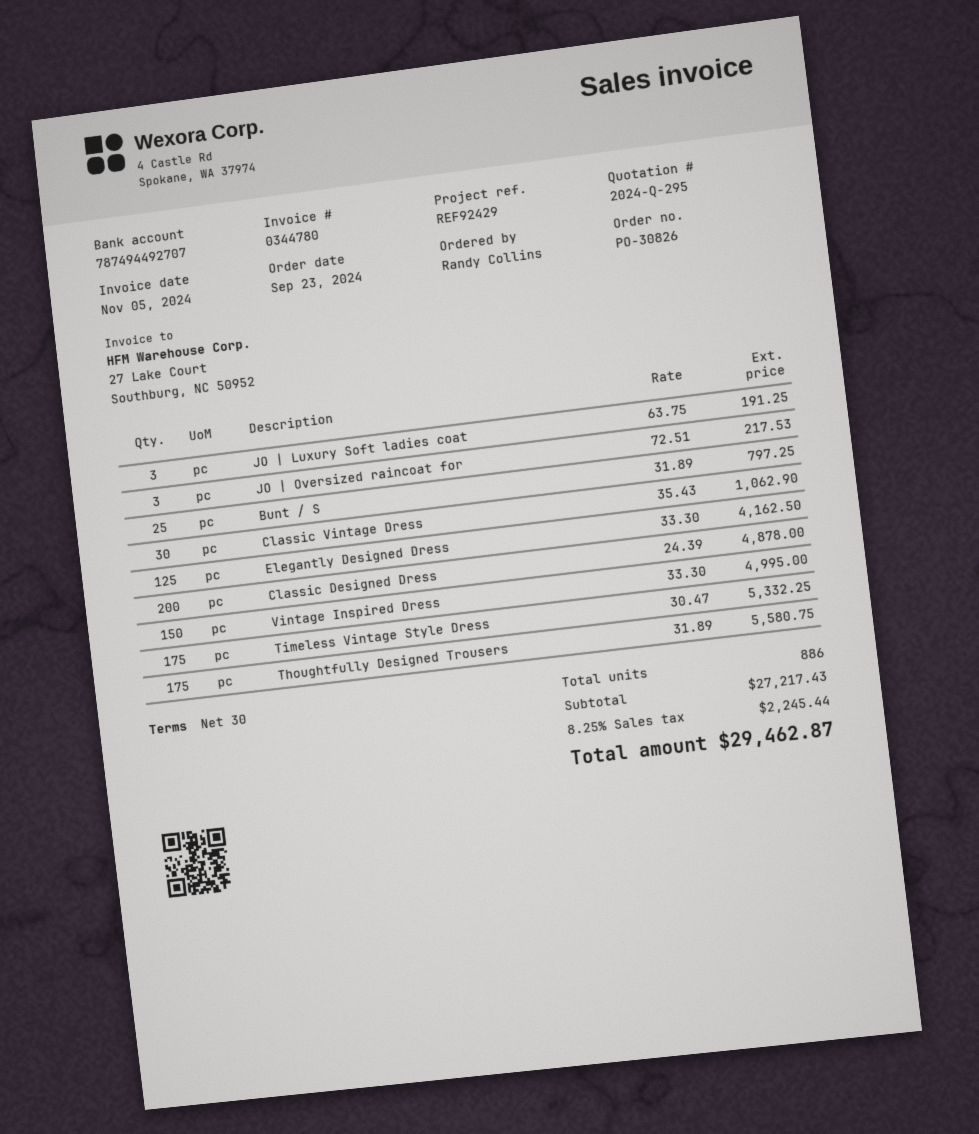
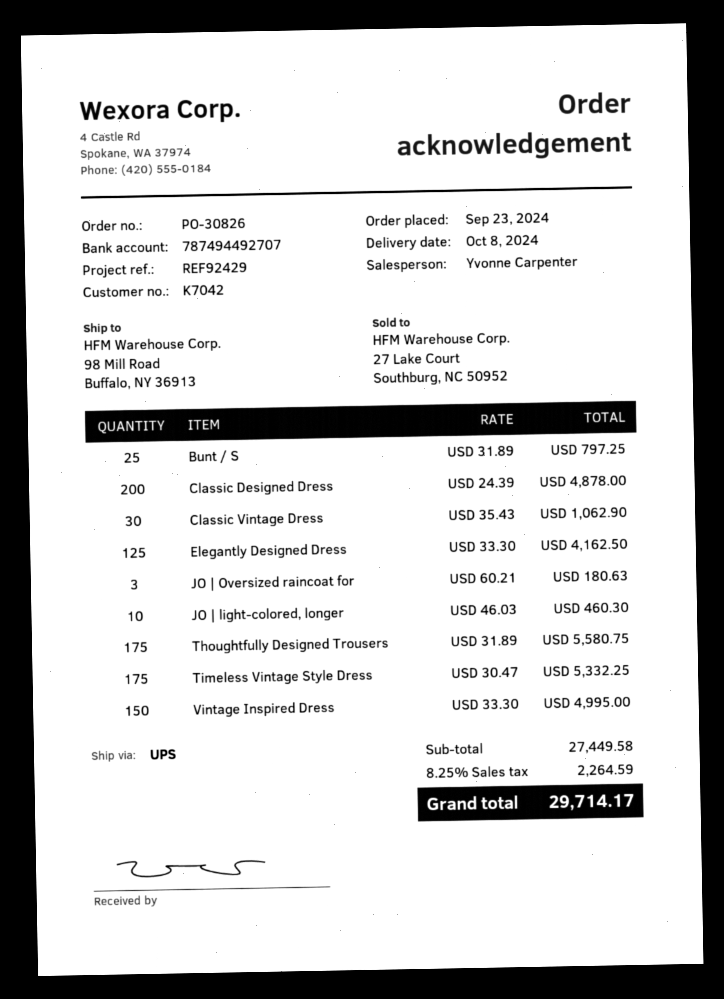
JO | Luxury Soft ladies coat: 3 x 63.75 = 191.25 -> none
JO | Oversized raincoat for: 3 x 72.51 = 217.53 -> 3 x 60.21 = 180.63
JO | light-colored, longer: none -> 10 x 46.03 = 460.30
subtotal: 27217.43 -> 27449.58
tax: 8.25% = 2245.44 -> 8.25% = 2264.59
total: 29462.87 -> 29714.17

